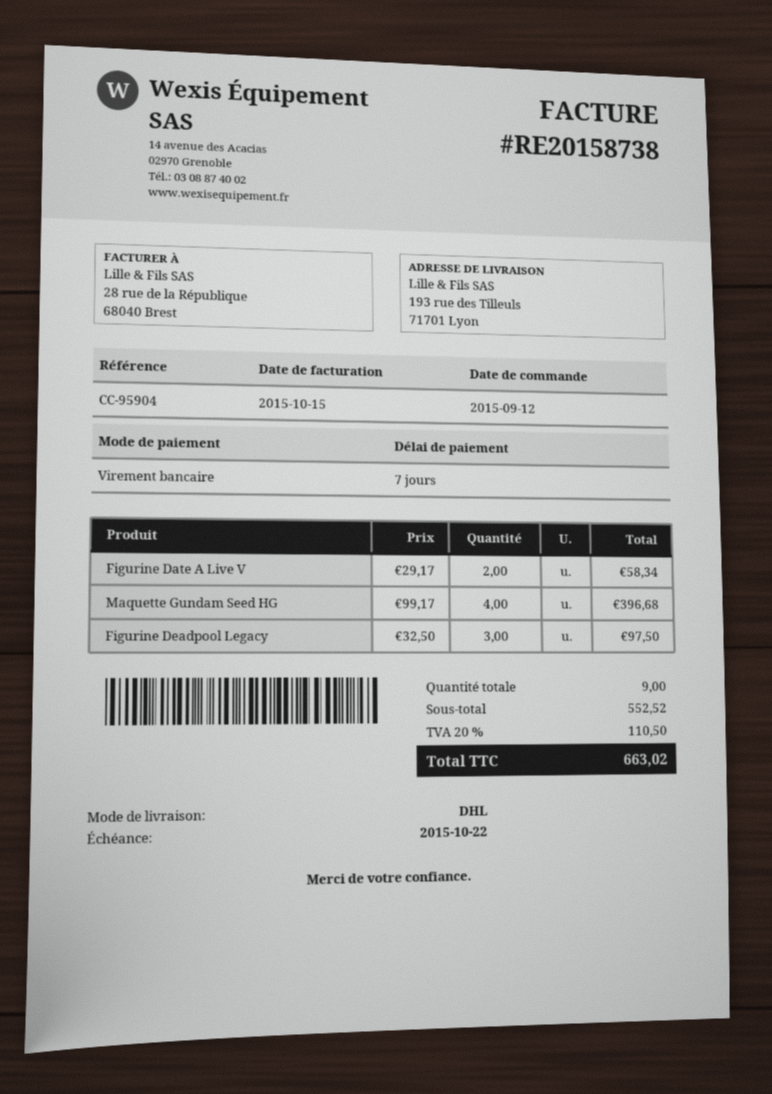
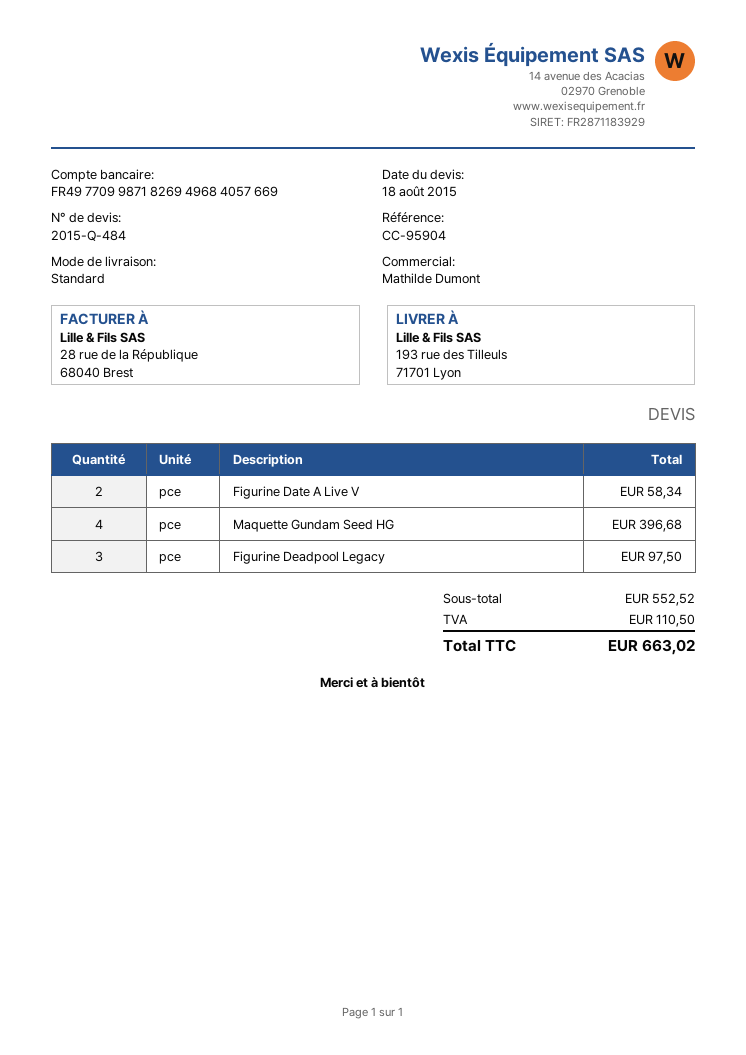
shipping method: DHL -> standard

